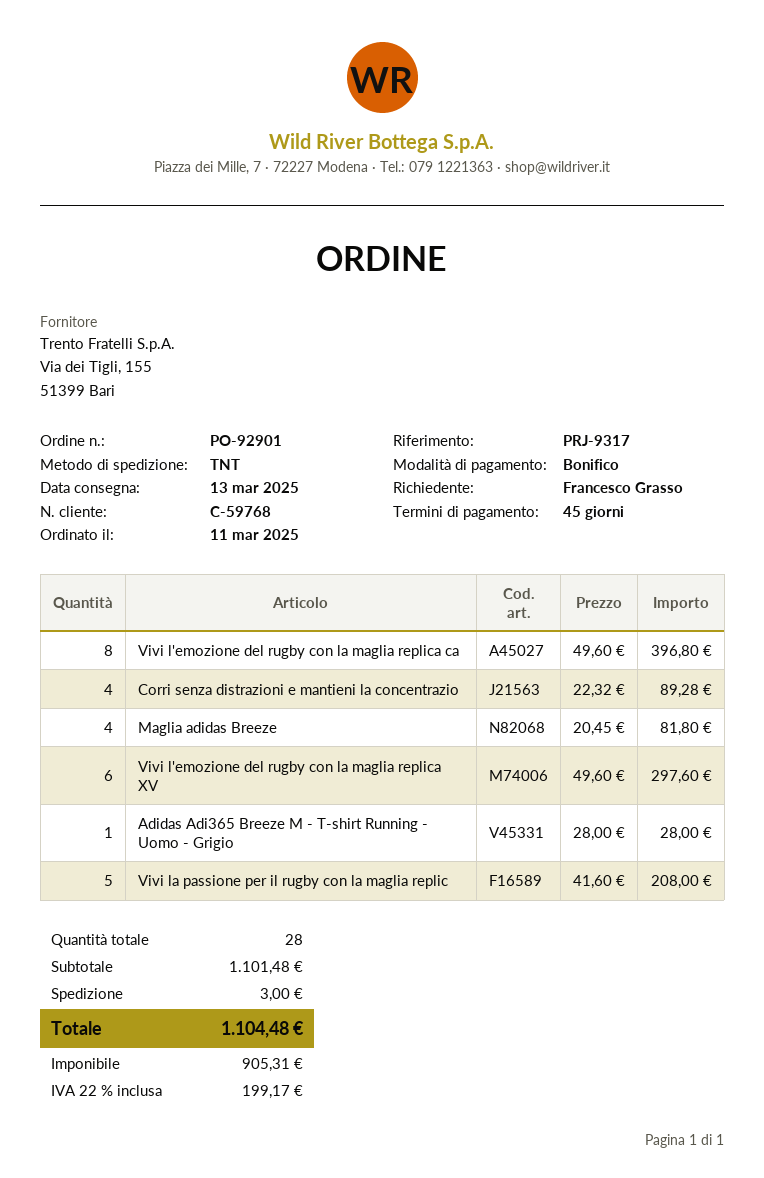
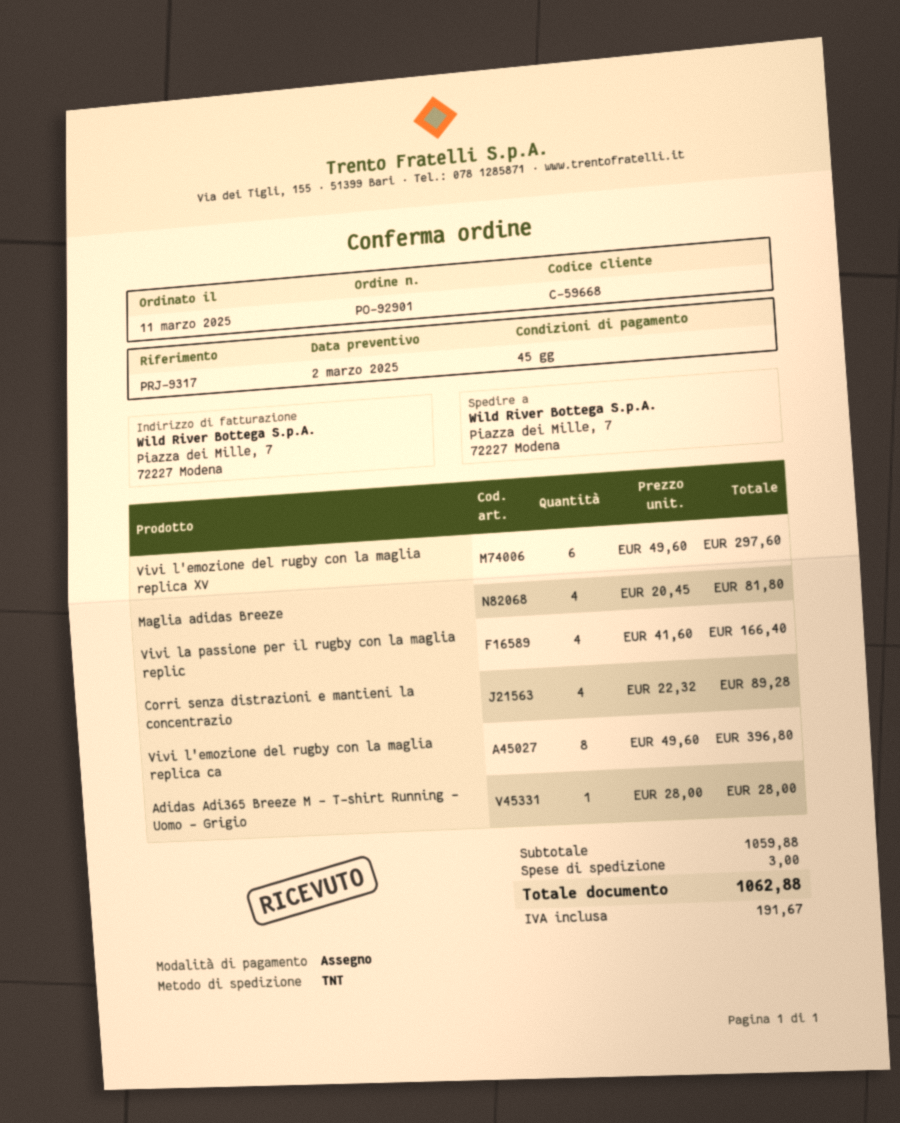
customer number: C-59768 -> C-59668
payment method: bank transfer -> cheque
Vivi la passione per il rugby con la maglia replic: 5 x 41.60 = 208.00 -> 4 x 41.60 = 166.40
subtotal: 1101.48 -> 1059.88
tax: 199.17 -> 191.67
total: 1104.48 -> 1062.88

